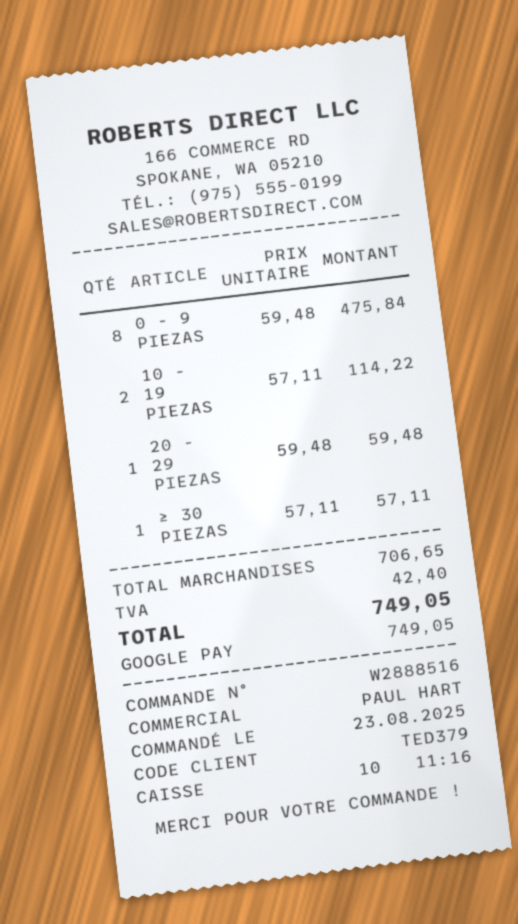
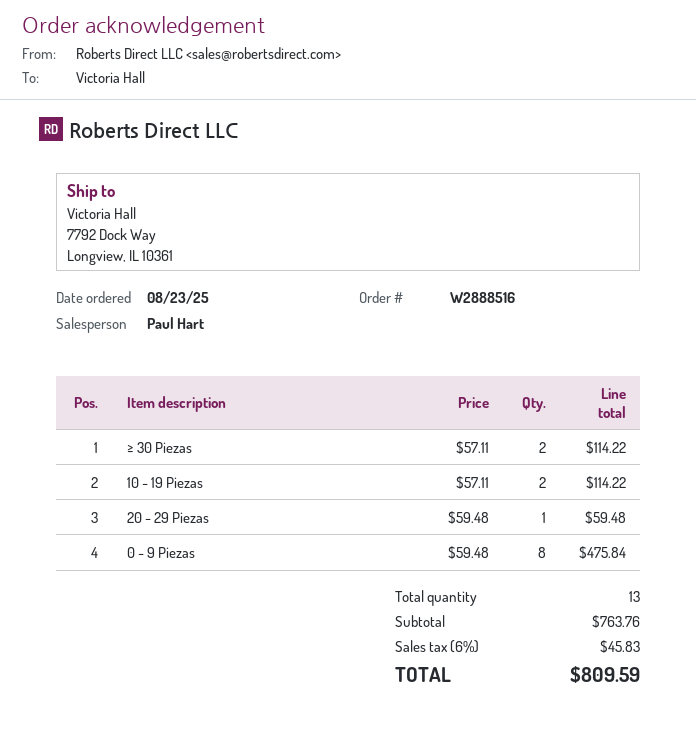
≥ 30 PIEZAS: 1 x 57.11 = 57.11 -> 2 x 57.11 = 114.22
subtotal: 706.65 -> 763.76
tax: 42.40 -> 45.83
total: 749.05 -> 809.59

